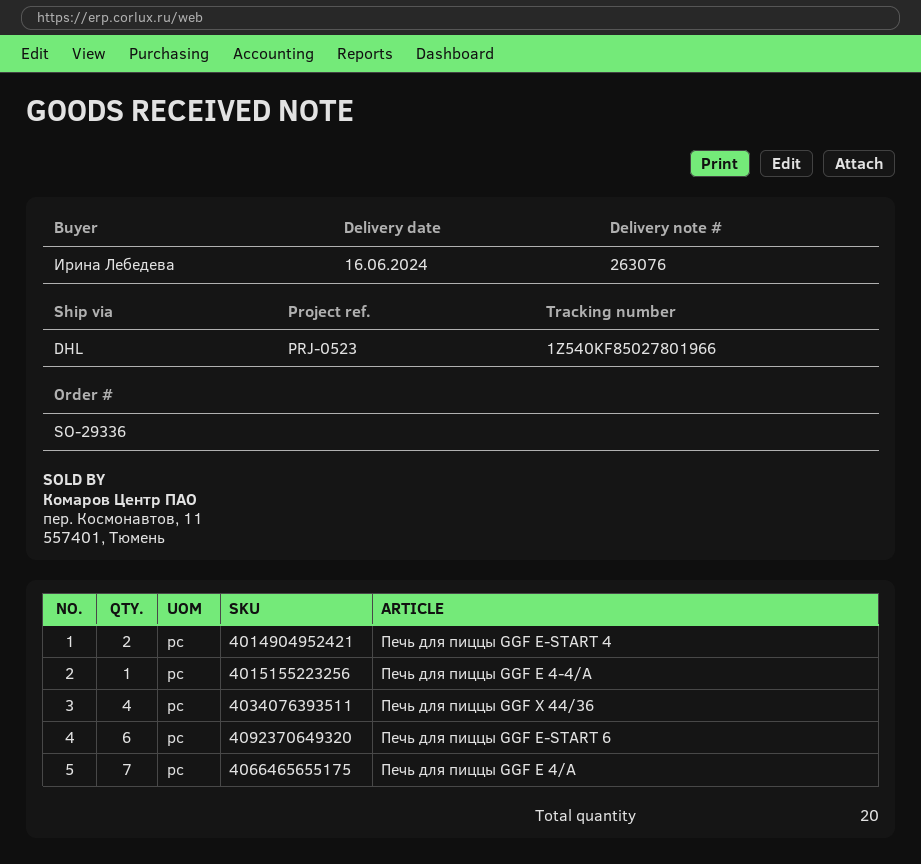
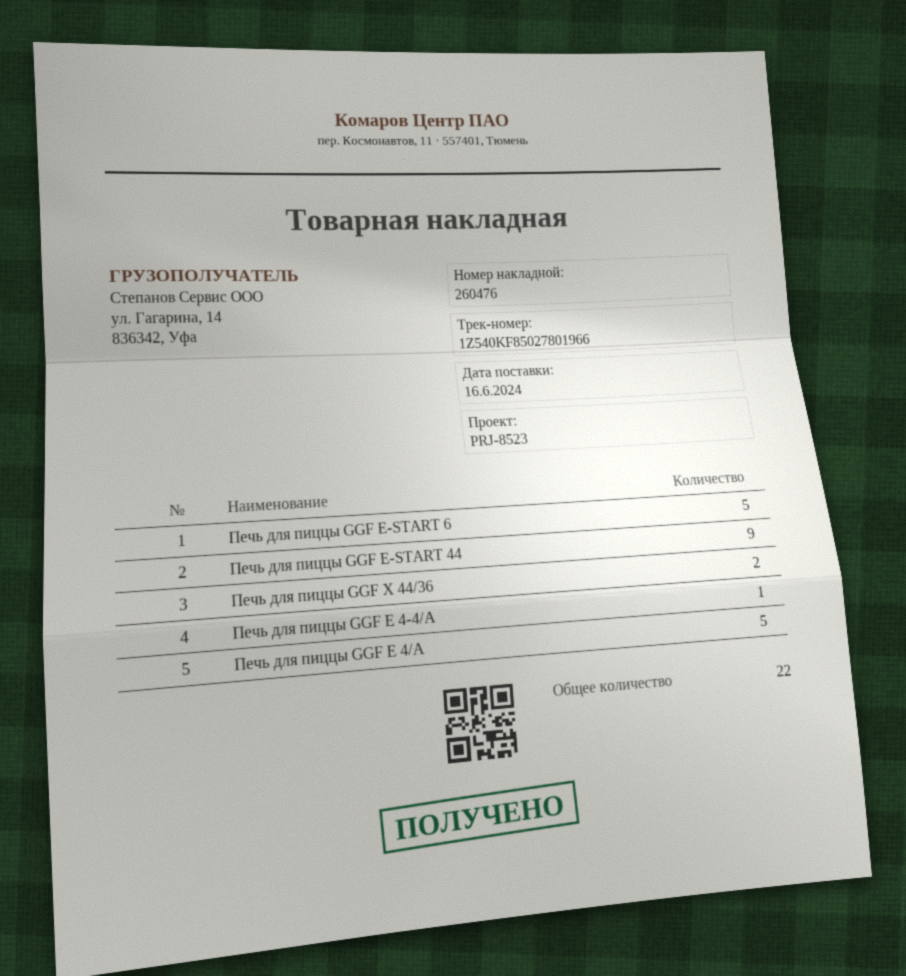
delivery note number: 263076 -> 260476
reference: PRJ-0523 -> PRJ-8523
Печь для пиццы GGF E-START 4: 2 -> none
Печь для пиццы GGF X 44/36: 4 -> 2
Печь для пиццы GGF E-START 6: 6 -> 5
Печь для пиццы GGF E 4/A: 7 -> 5
Печь для пиццы GGF E-START 44: none -> 9
total quantity: 20 -> 22

